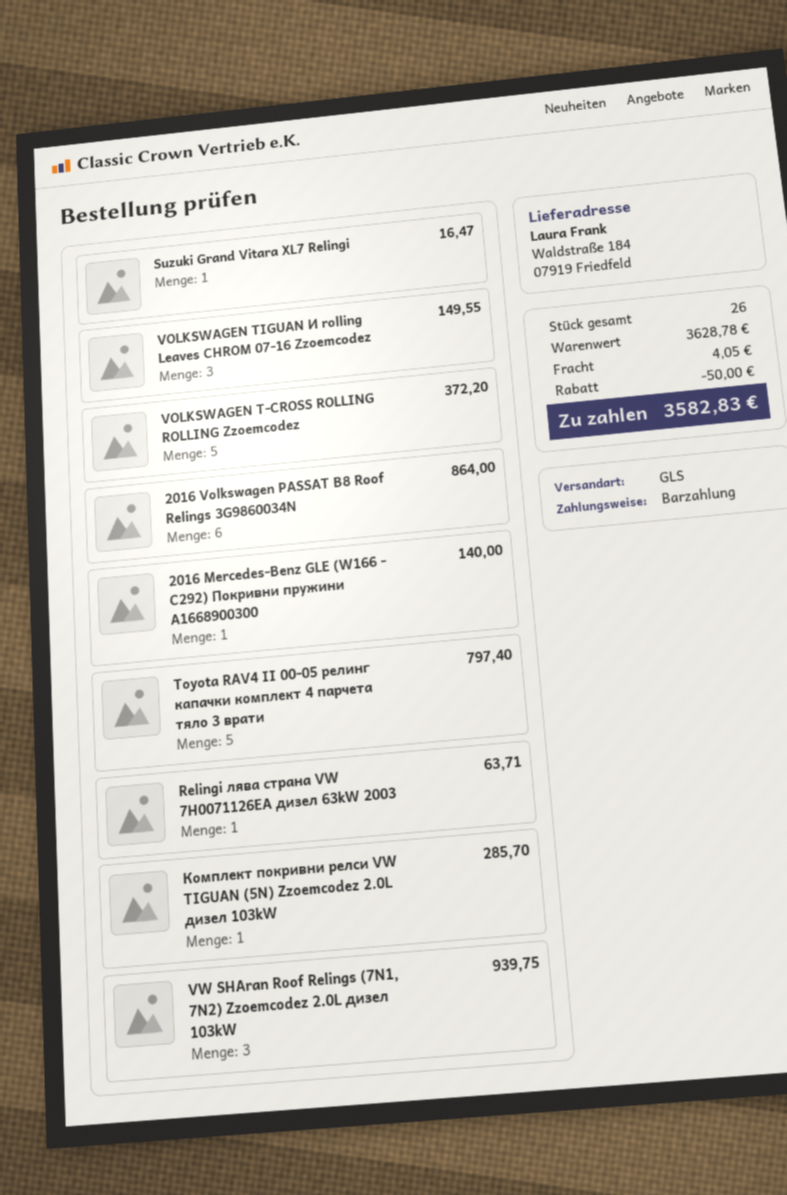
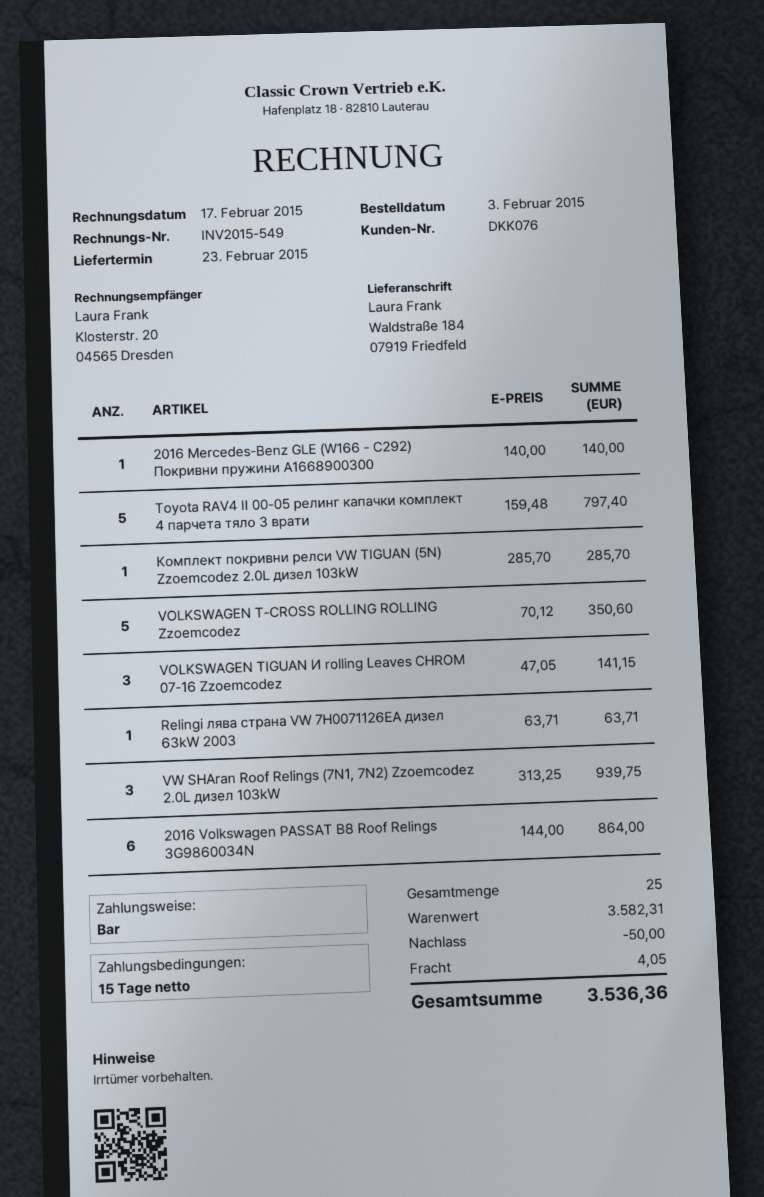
Suzuki Grand Vitara XL7 Relingi: 1 for 16.47 -> none
VOLKSWAGEN TIGUAN И rolling Leaves CHROM 07-16 Zzoemcodez: 3 for 149.55 -> 3 for 141.15
VOLKSWAGEN T-CROSS ROLLING ROLLING Zzoemcodez: 5 for 372.20 -> 5 for 350.60
total quantity: 26 -> 25
subtotal: 3628.78 -> 3582.31
total: 3582.83 -> 3536.36

